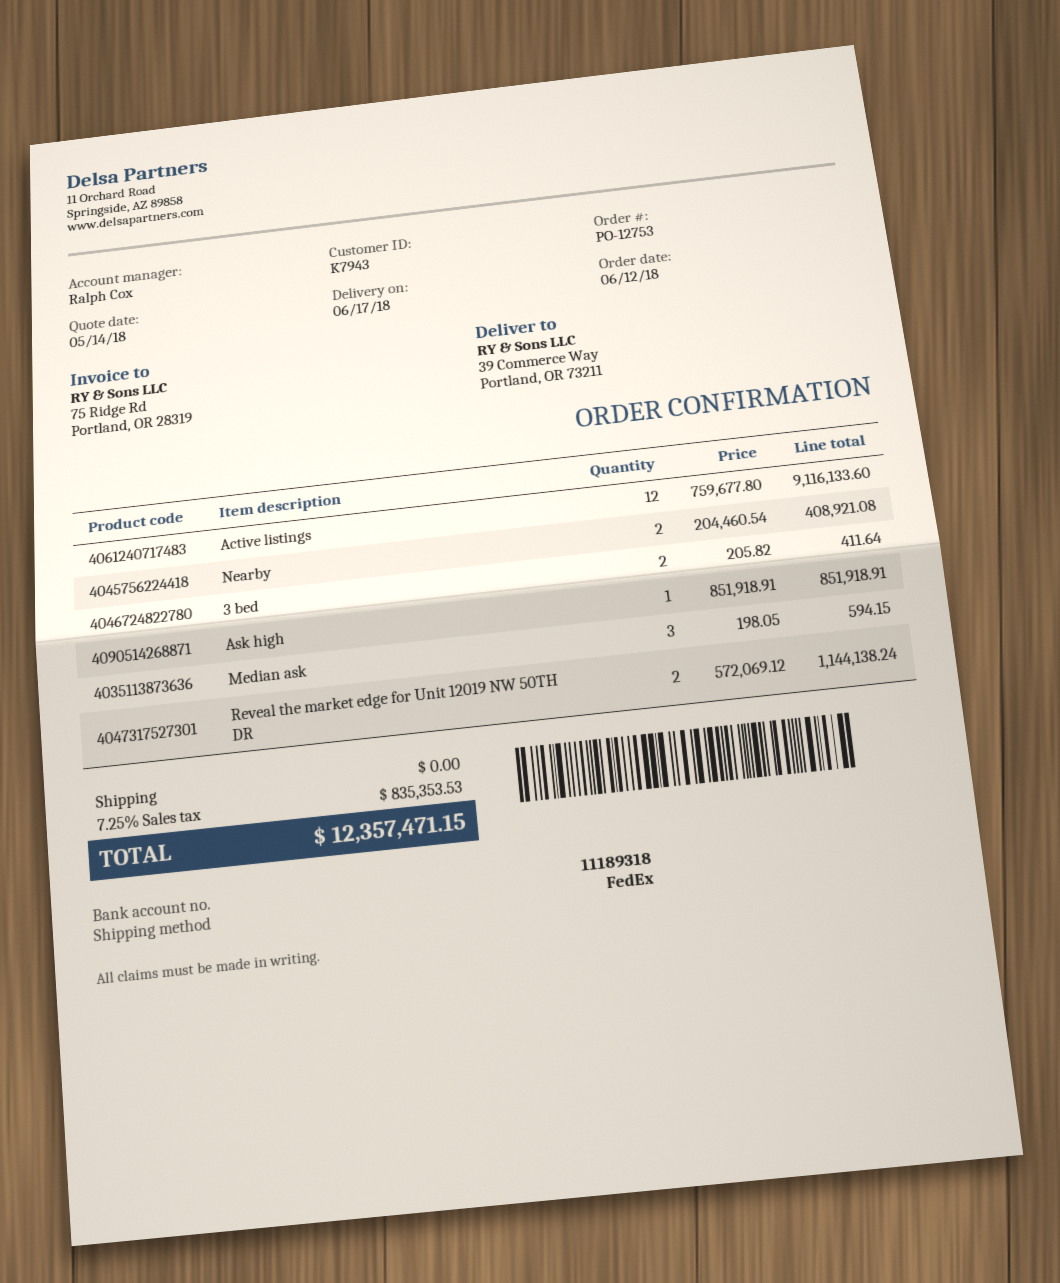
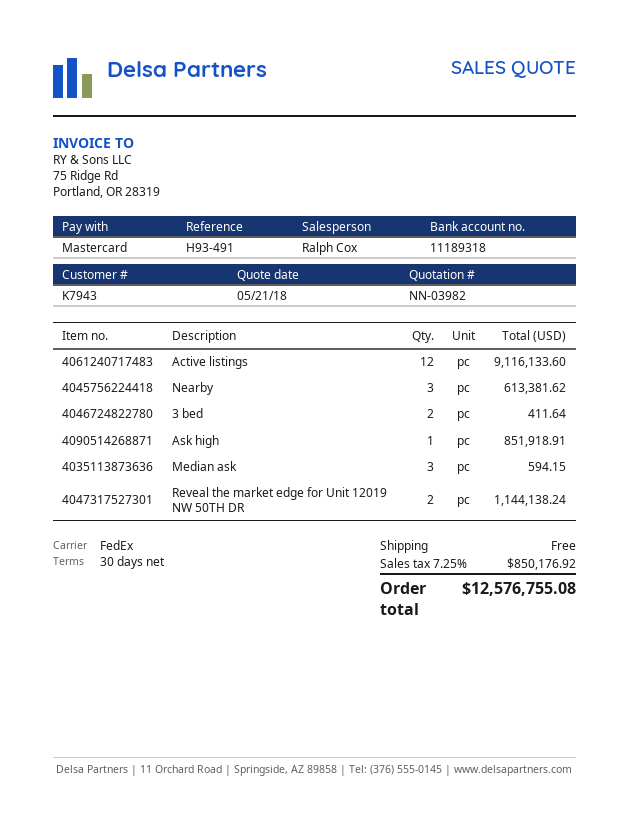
quote date: 2018-05-14 -> 2018-05-21
Nearby: 2 for 408921.08 -> 3 for 613381.62
tax: 7.25% = 835353.53 -> 7.25% = 850176.92
total: 12357471.15 -> 12576755.08

